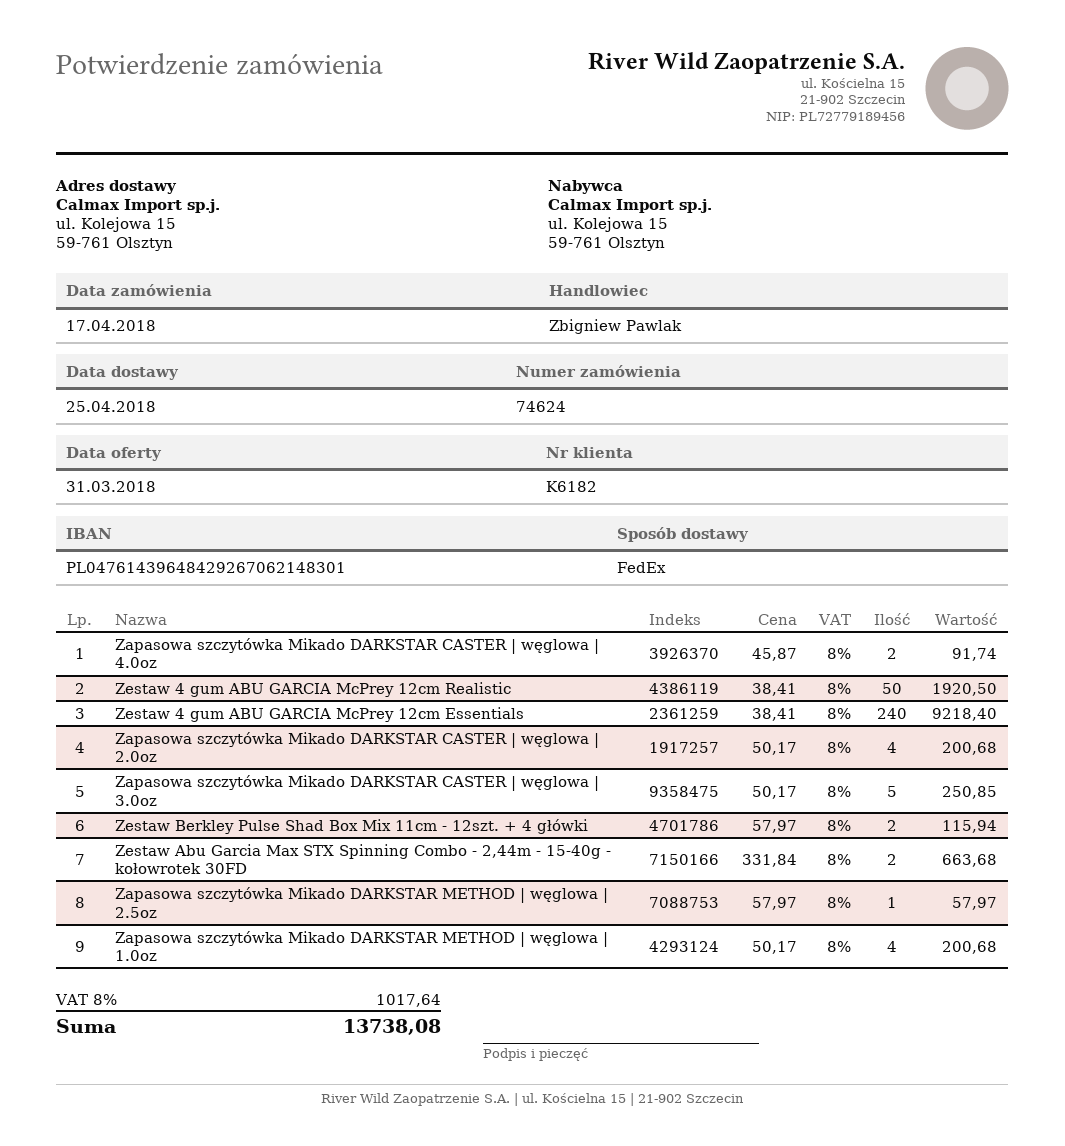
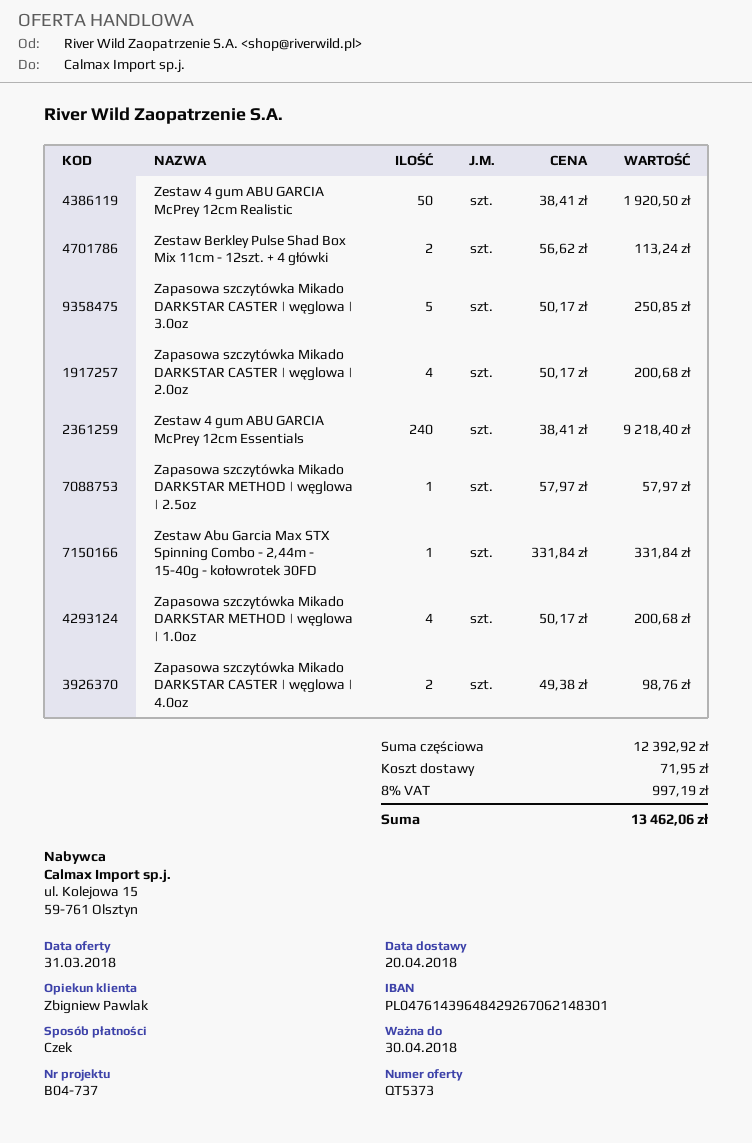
delivery date: 2018-04-25 -> 2018-04-20
Zapasowa szczytówka Mikado DARKSTAR CASTER | węglowa | 4.0oz: 2 x 45.87 = 91.74 -> 2 x 49.38 = 98.76
Zestaw Berkley Pulse Shad Box Mix 11cm - 12szt. + 4 główki: 2 x 57.97 = 115.94 -> 2 x 56.62 = 113.24
Zestaw Abu Garcia Max STX Spinning Combo - 2,44m - 15-40g - kołowrotek 30FD: 2 x 331.84 = 663.68 -> 1 x 331.84 = 331.84
shipping: none -> 71.95
tax: 8% = 1017.64 -> 8% = 997.19
total: 13738.08 -> 13462.06

